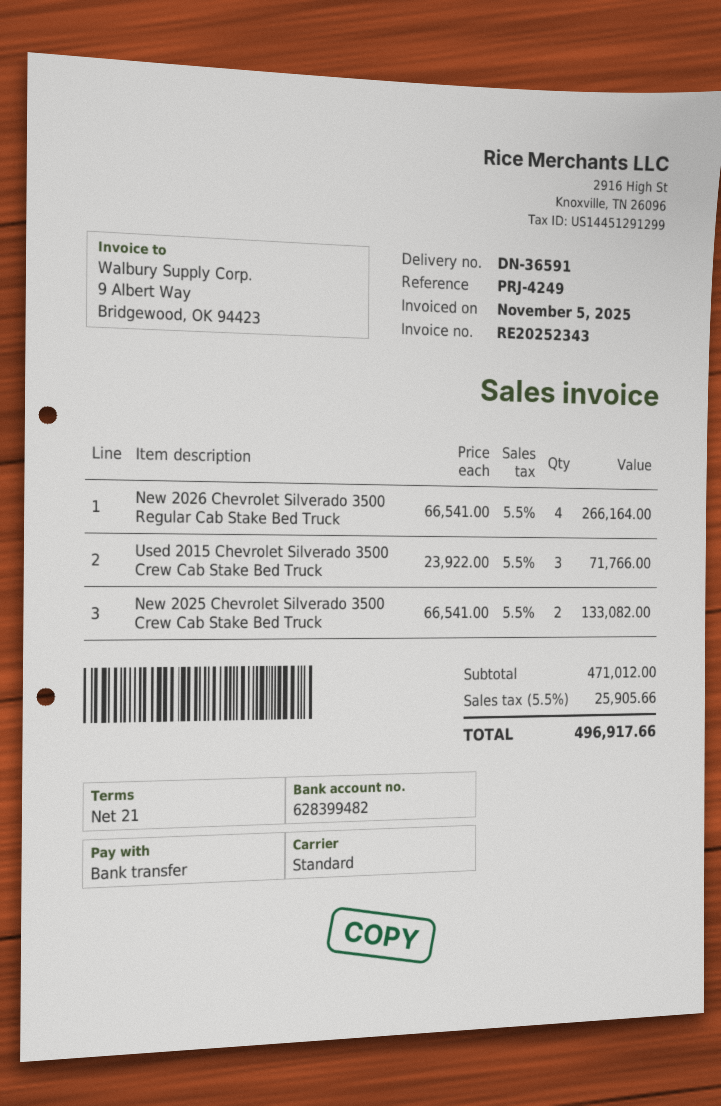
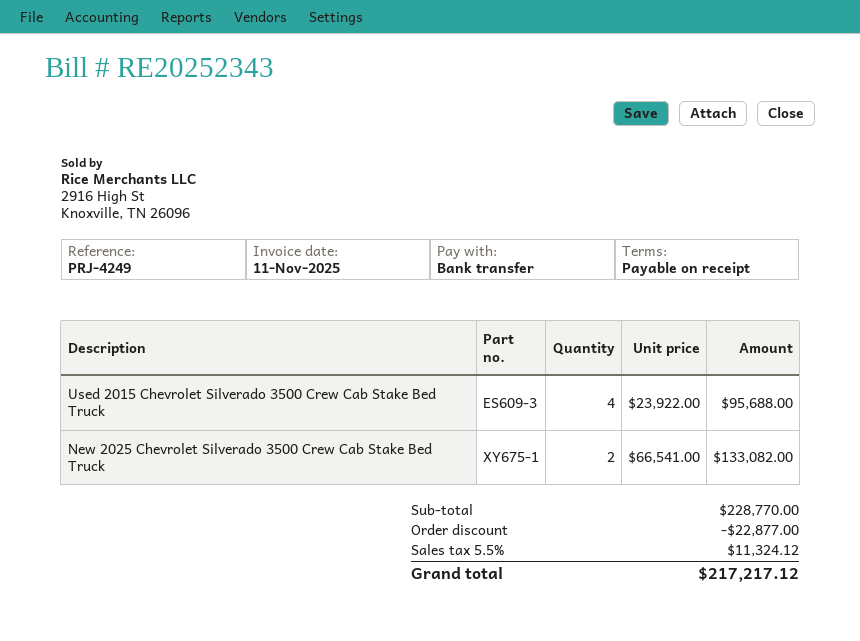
invoice date: 2025-11-05 -> 2025-11-11
payment terms: 21 days -> on receipt
New 2026 Chevrolet Silverado 3500 Regular Cab Stake Bed Truck: 4 x 66541.00 = 266164.00 -> none
Used 2015 Chevrolet Silverado 3500 Crew Cab Stake Bed Truck: 3 x 23922.00 = 71766.00 -> 4 x 23922.00 = 95688.00
subtotal: 471012.00 -> 228770.00
discount: none -> 22877.00
tax: 5.5% = 25905.66 -> 5.5% = 11324.12
total: 496917.66 -> 217217.12

